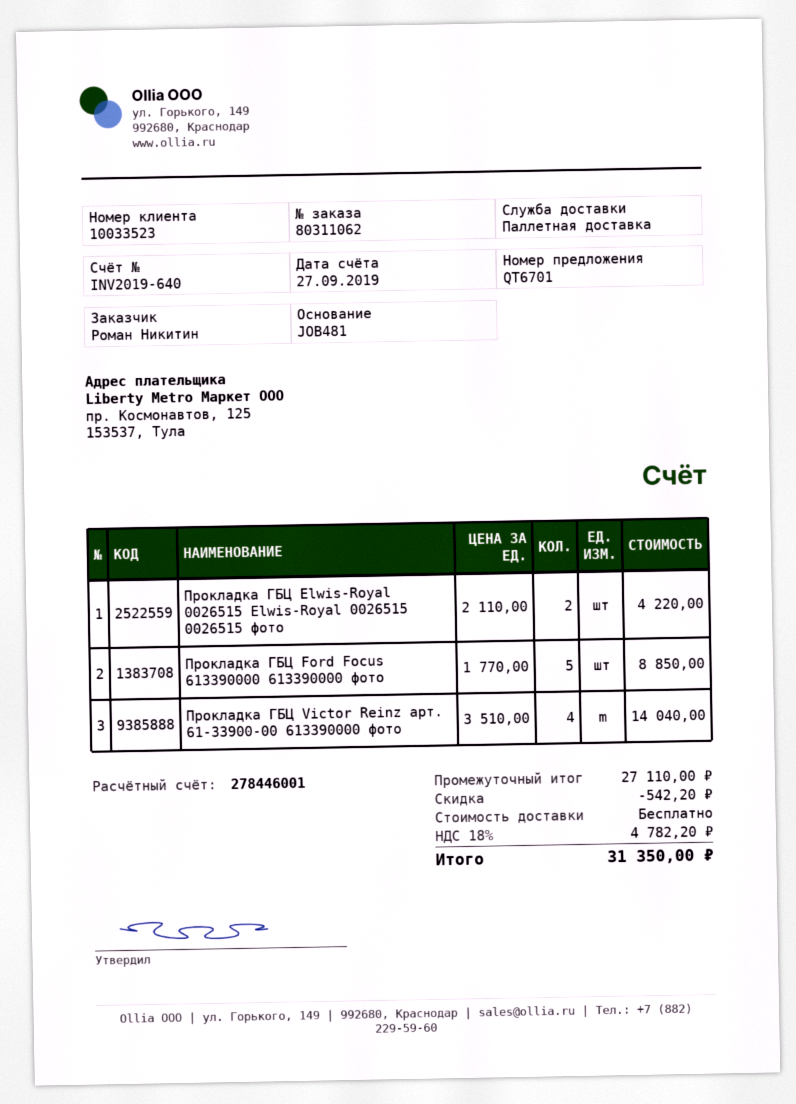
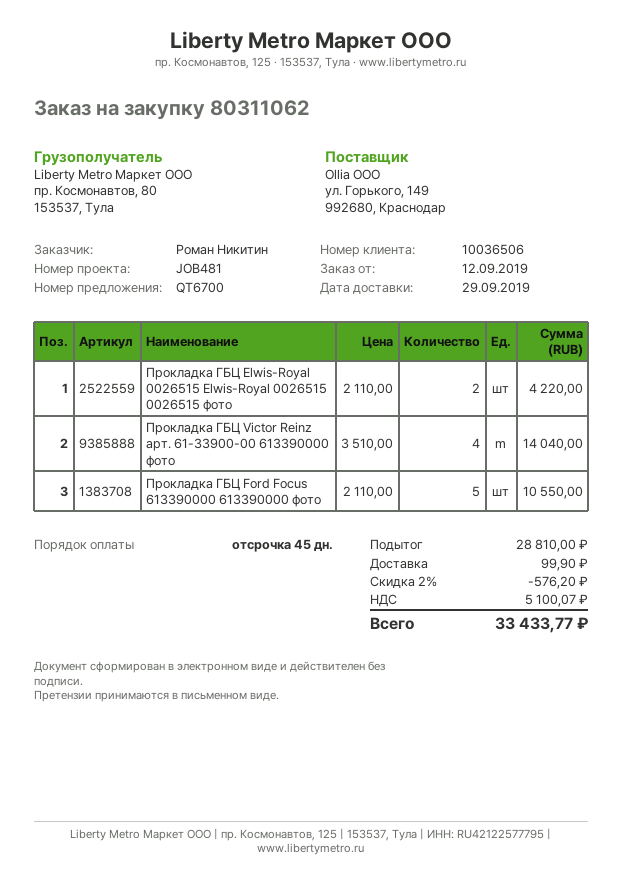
quote number: QT6701 -> QT6700
customer number: 10033523 -> 10036506
Прокладка ГБЦ Ford Focus 613390000 613390000 фото: 5 x 1770.00 = 8850.00 -> 5 x 2110.00 = 10550.00
subtotal: 27110.00 -> 28810.00
discount: 542.20 -> 576.20
shipping: 0.00 -> 99.90
tax: 4782.20 -> 5100.07
total: 31350.00 -> 33433.77

